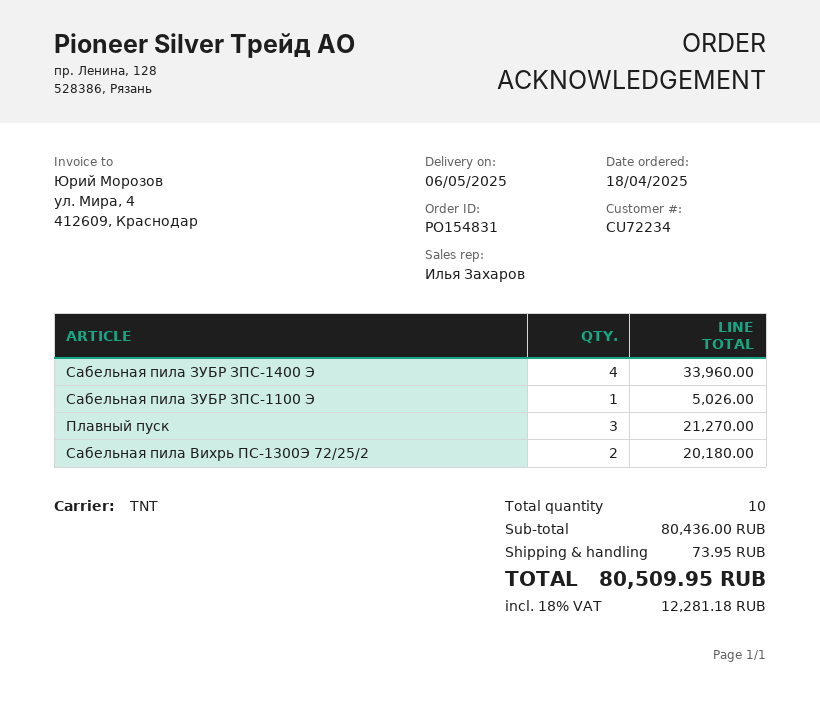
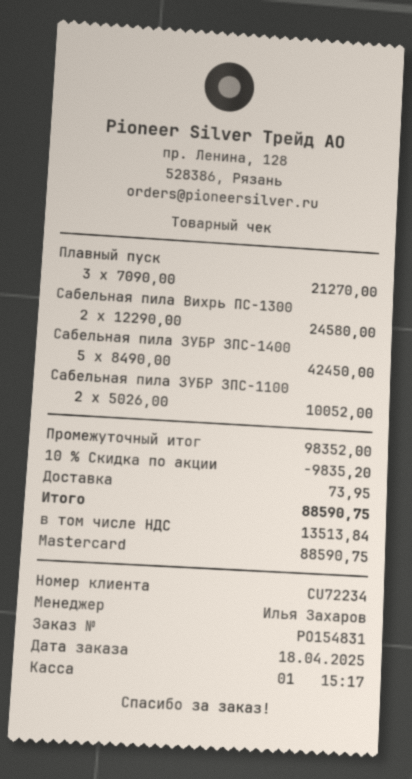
Сабельная пила ЗУБР ЗПС-1400 Э: 4 for 33960.00 -> 5 for 42450.00
Сабельная пила ЗУБР ЗПС-1100 Э: 1 for 5026.00 -> 2 for 10052.00
Сабельная пила Вихрь ПС-1300Э 72/25/2: 2 for 20180.00 -> 2 for 24580.00
subtotal: 80436.00 -> 98352.00
discount: none -> 10% = 9835.20
tax: 12281.18 -> 13513.84
total: 80509.95 -> 88590.75

